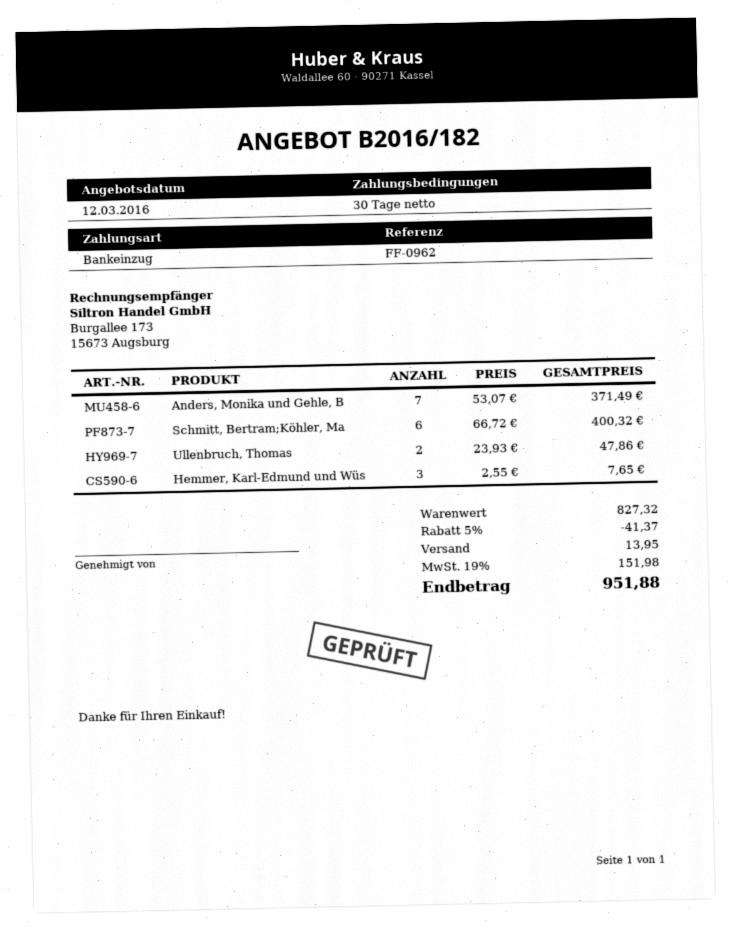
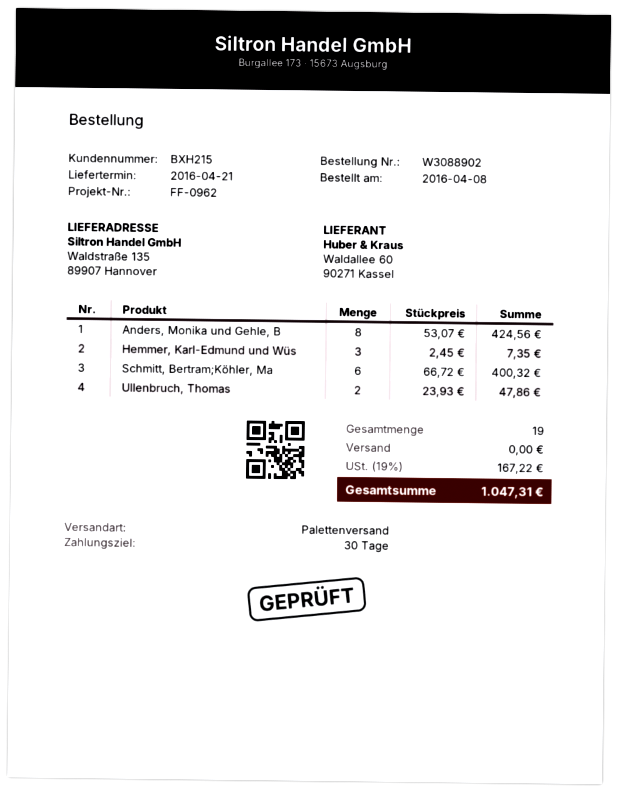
Anders, Monika und Gehle, B: 7 x 53.07 = 371.49 -> 8 x 53.07 = 424.56
Hemmer, Karl-Edmund und Wüs: 3 x 2.55 = 7.65 -> 3 x 2.45 = 7.35
discount: 5% = 41.37 -> none
shipping: 13.95 -> 0.00
tax: 19% = 151.98 -> 19% = 167.22
total: 951.88 -> 1047.31

